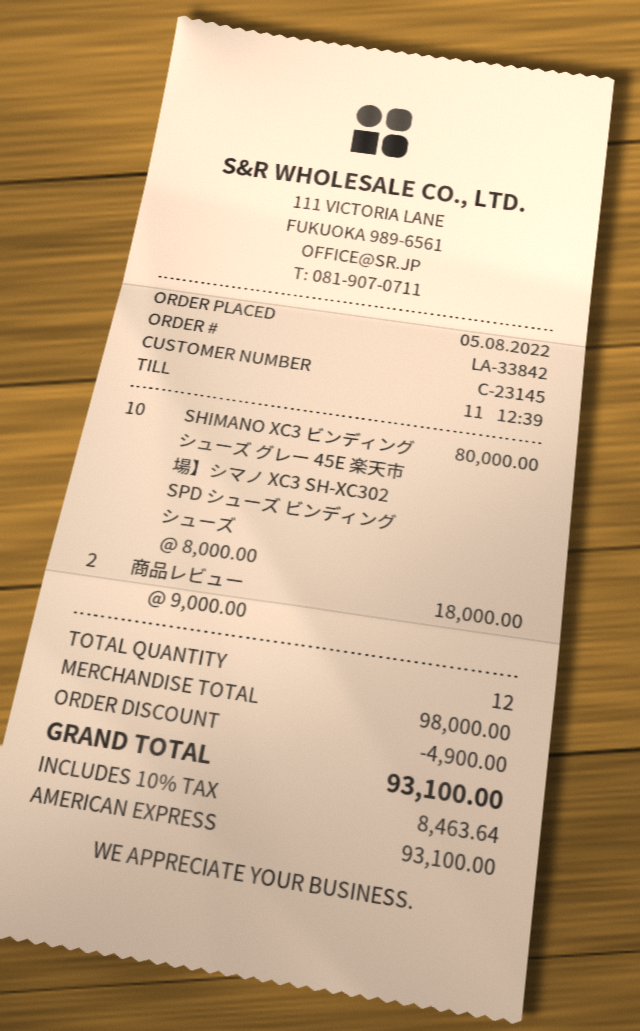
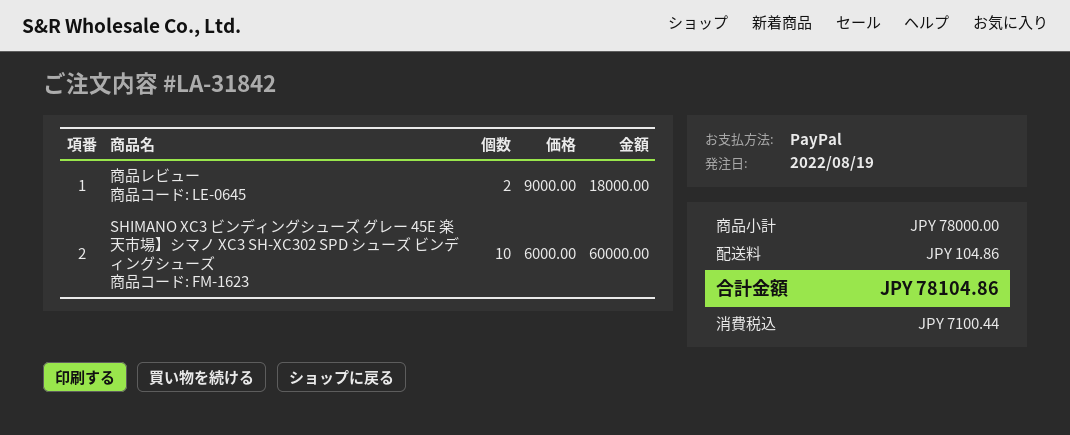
order number: LA-33842 -> LA-31842
order date: 2022-08-05 -> 2022-08-19
payment method: American Express -> PayPal
SHIMANO XC3 ビンディングシューズ グレー 45E 楽天市場】シマノ XC3 SH-XC302 SPD シューズ ビンディングシューズ: 10 x 8000.00 = 80000.00 -> 10 x 6000.00 = 60000.00
subtotal: 98000.00 -> 78000.00
discount: 4900.00 -> none
shipping: none -> 104.86
tax: 8463.64 -> 7100.44
total: 93100.00 -> 78104.86

